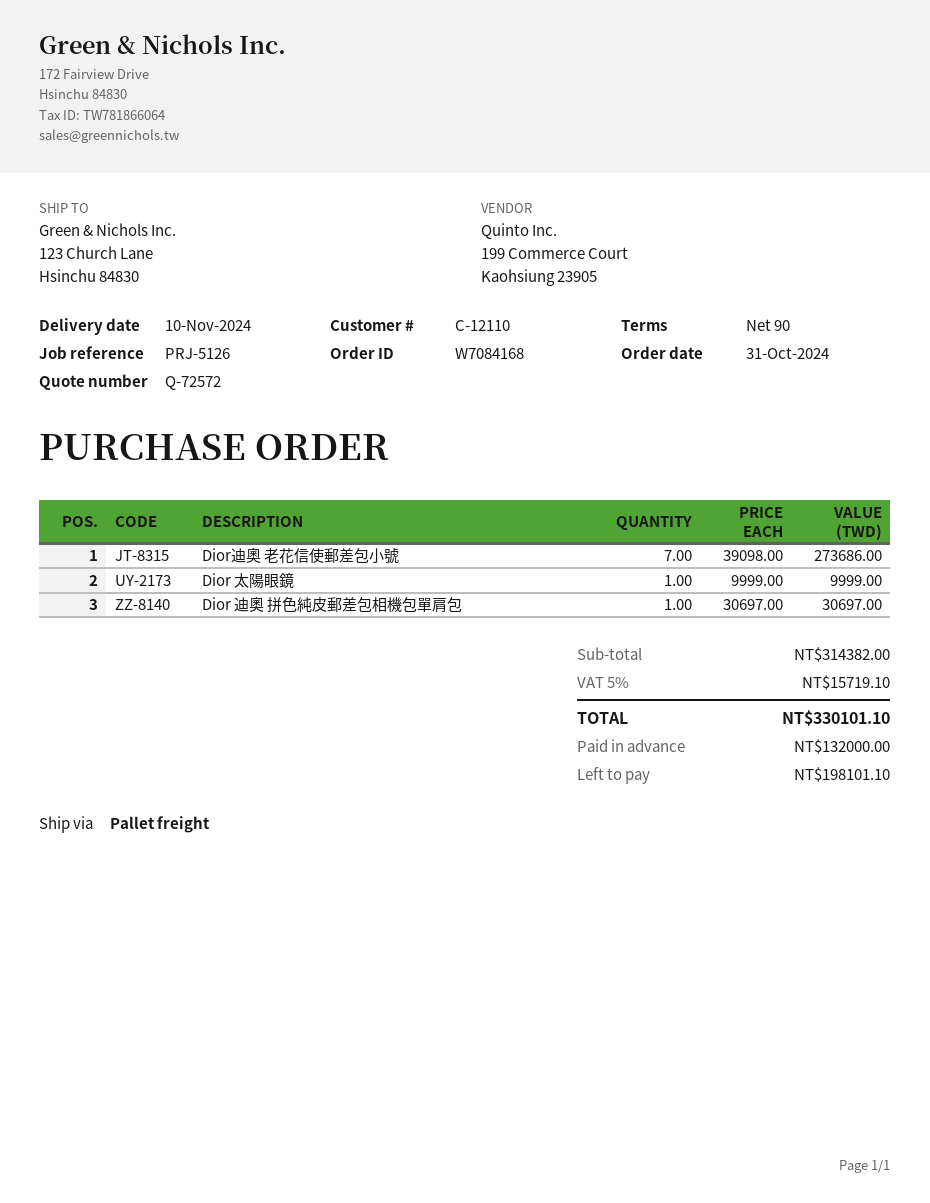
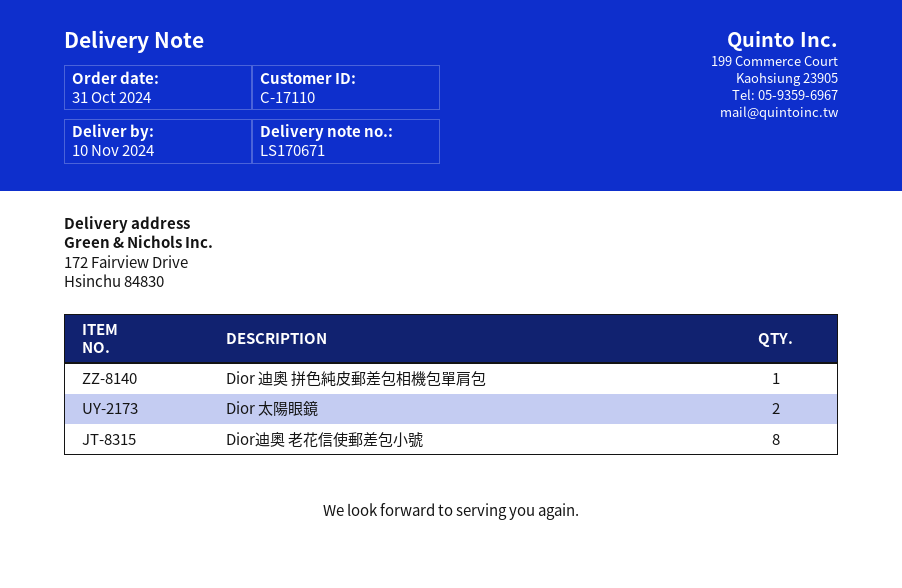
customer number: C-12110 -> C-17110
ship to: 123 Church Lane, Hsinchu 84830 -> 172 Fairview Drive, Hsinchu 84830
Dior迪奧 老花信使郵差包小號: 7 -> 8
Dior 太陽眼鏡: 1 -> 2

